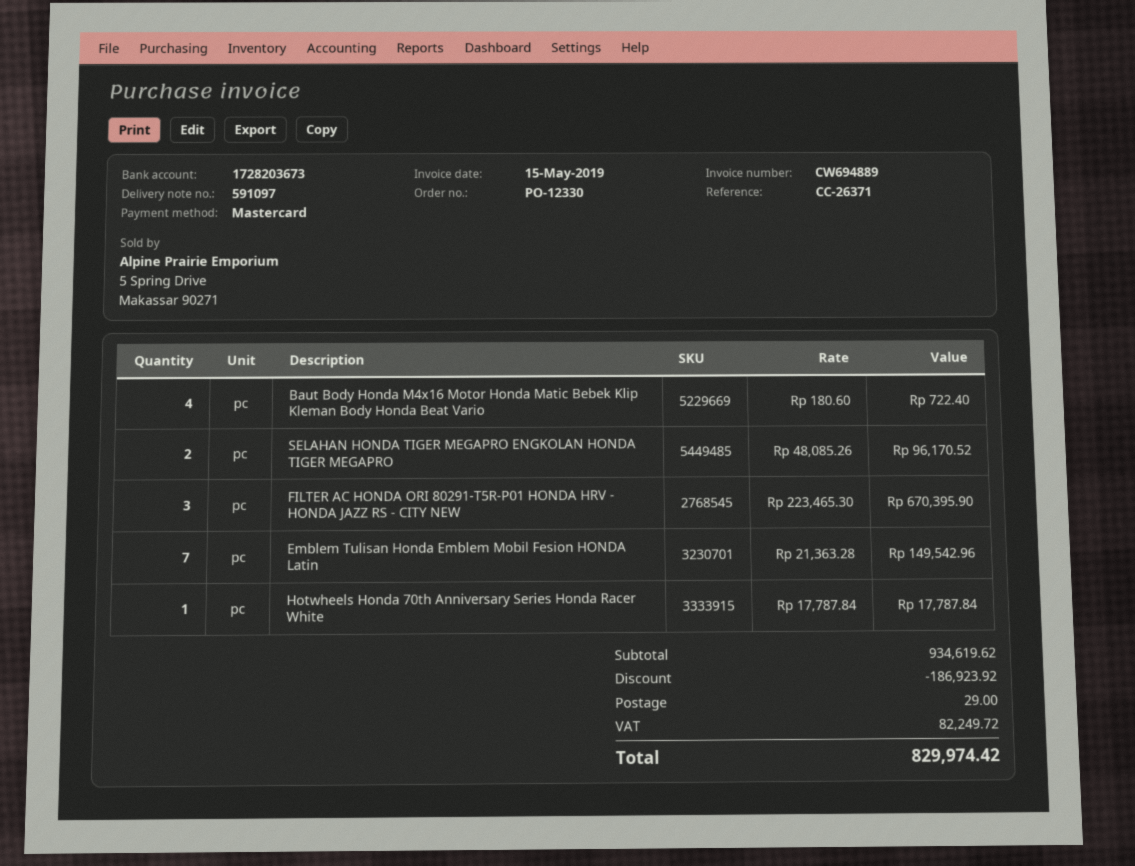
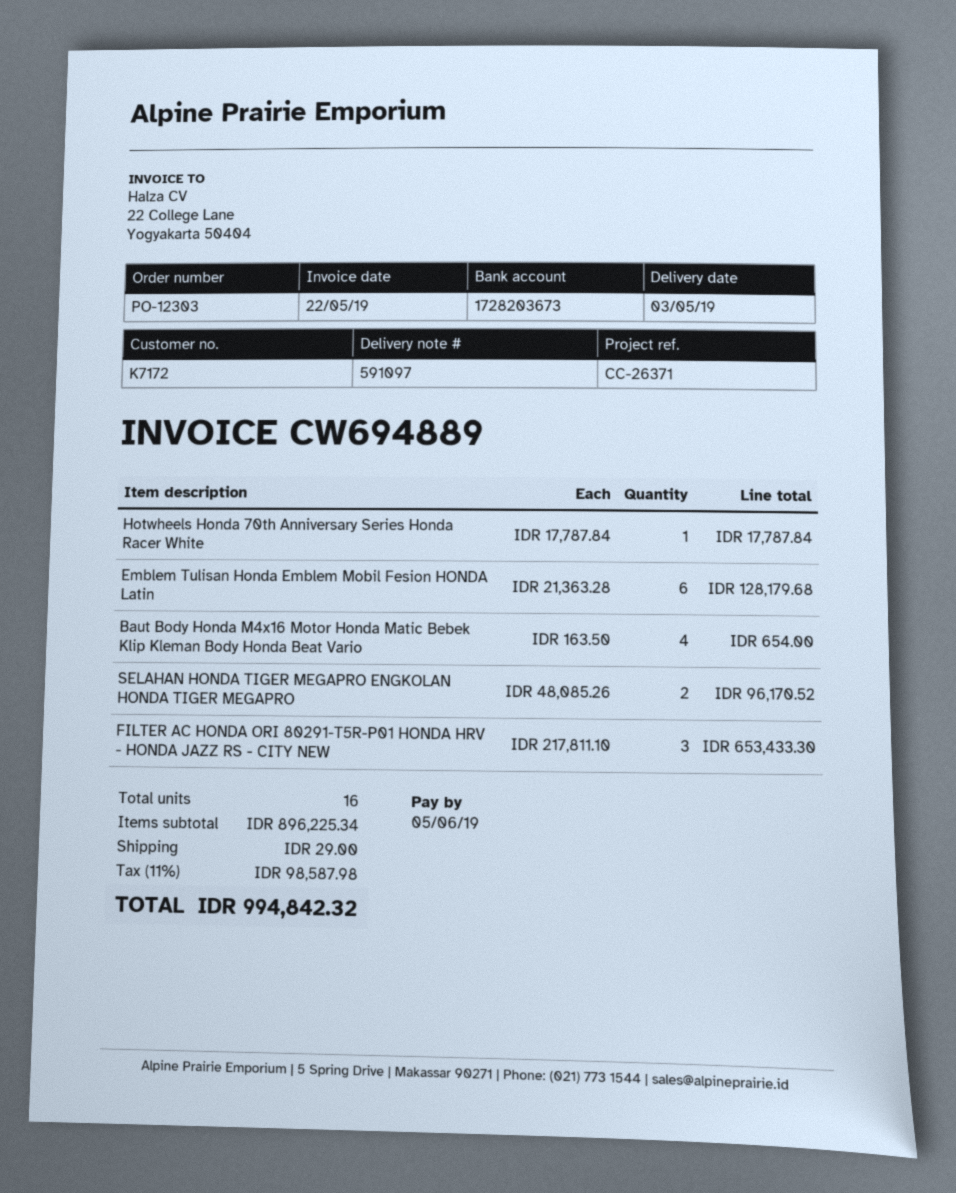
order number: PO-12330 -> PO-12303
invoice date: 2019-05-15 -> 2019-05-22
Baut Body Honda M4x16 Motor Honda Matic Bebek Klip Kleman Body Honda Beat Vario: 4 x 180.60 = 722.40 -> 4 x 163.50 = 654.00
FILTER AC HONDA ORI 80291-T5R-P01 HONDA HRV - HONDA JAZZ RS - CITY NEW: 3 x 223465.30 = 670395.90 -> 3 x 217811.10 = 653433.30
Emblem Tulisan Honda Emblem Mobil Fesion HONDA Latin: 7 x 21363.28 = 149542.96 -> 6 x 21363.28 = 128179.68
subtotal: 934619.62 -> 896225.34
discount: 186923.92 -> none
tax: 82249.72 -> 98587.98
total: 829974.42 -> 994842.32

